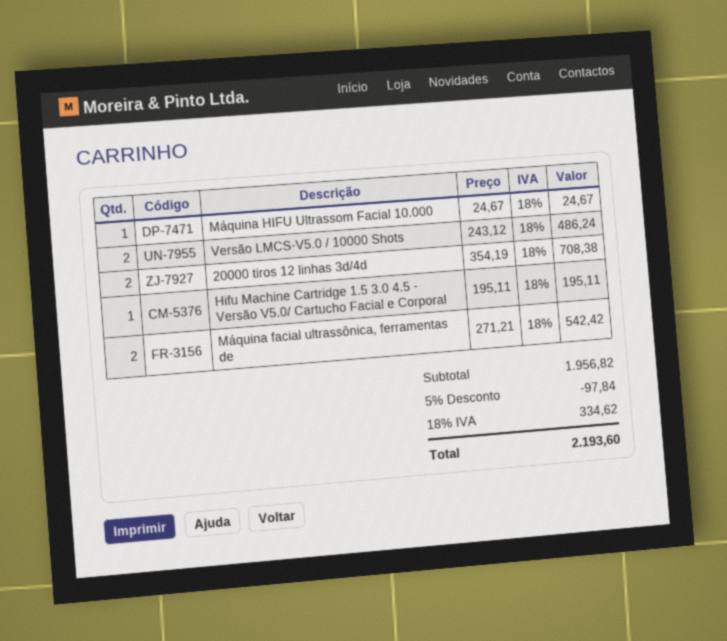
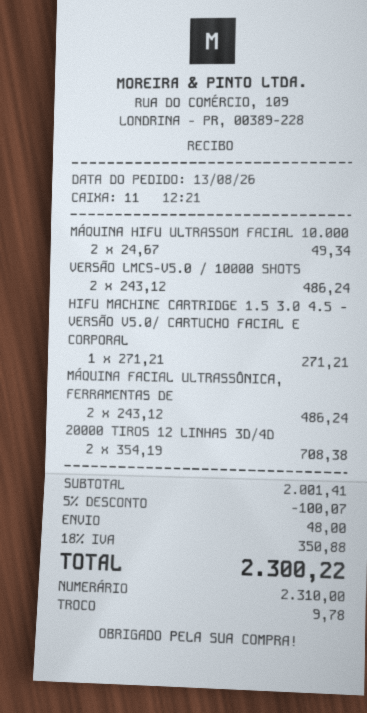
Máquina HIFU Ultrassom Facial 10.000: 1 x 24.67 = 24.67 -> 2 x 24.67 = 49.34
Hifu Machine Cartridge 1.5 3.0 4.5 - Versão V5.0/ Cartucho Facial e Corporal: 1 x 195.11 = 195.11 -> 1 x 271.21 = 271.21
Máquina facial ultrassônica, ferramentas de: 2 x 271.21 = 542.42 -> 2 x 243.12 = 486.24
subtotal: 1956.82 -> 2001.41
discount: 5% = 97.84 -> 5% = 100.07
shipping: none -> 48.00
tax: 18% = 334.62 -> 18% = 350.88
total: 2193.60 -> 2300.22

